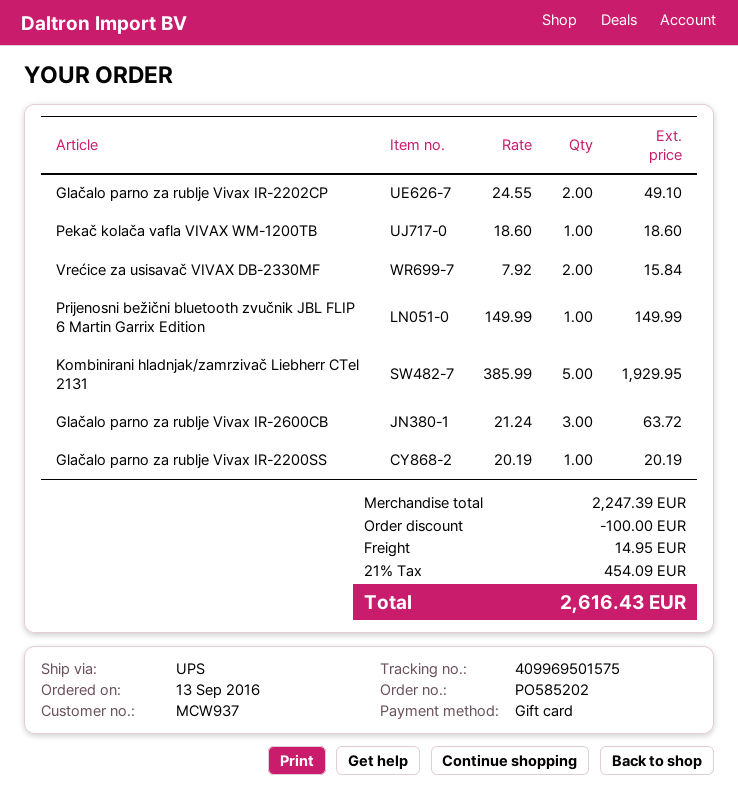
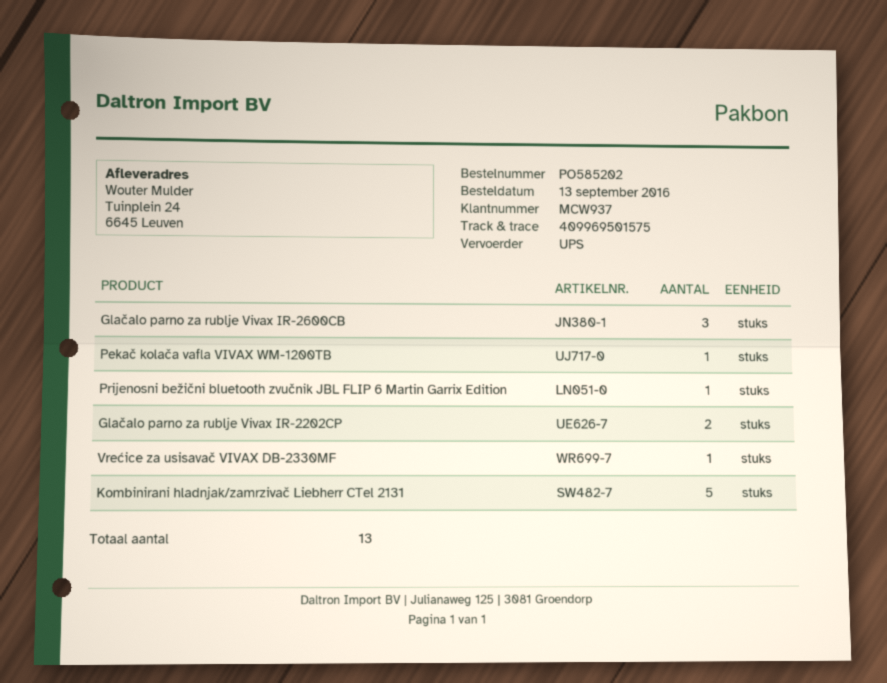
Vrećice za usisavač VIVAX DB-2330MF: 2 -> 1
Glačalo parno za rublje Vivax IR-2200SS: 1 -> none

